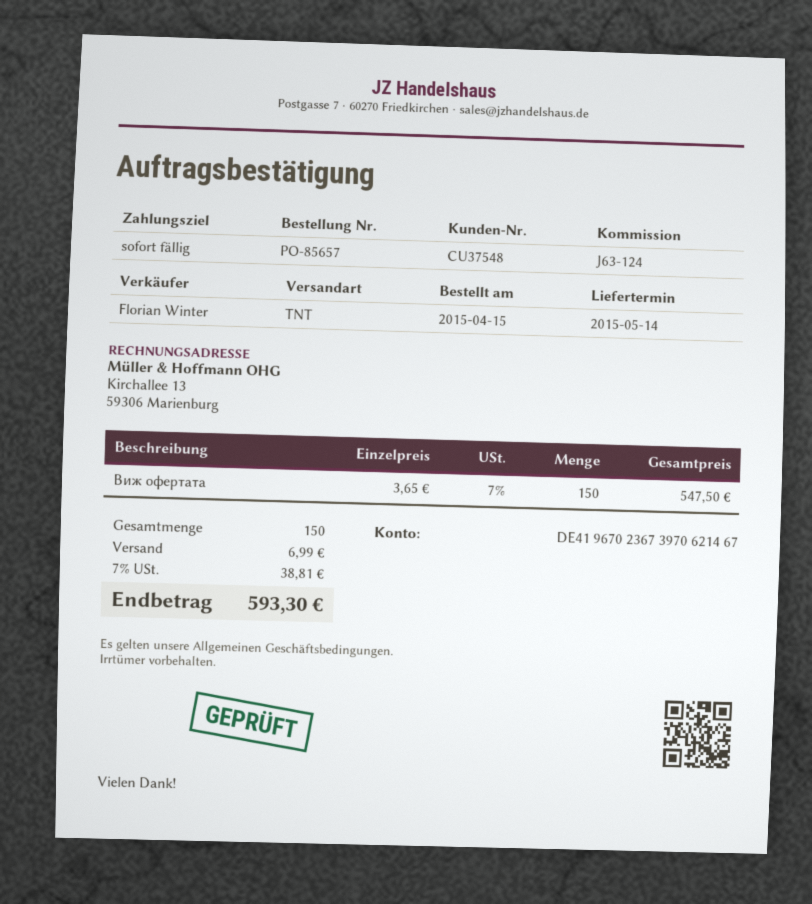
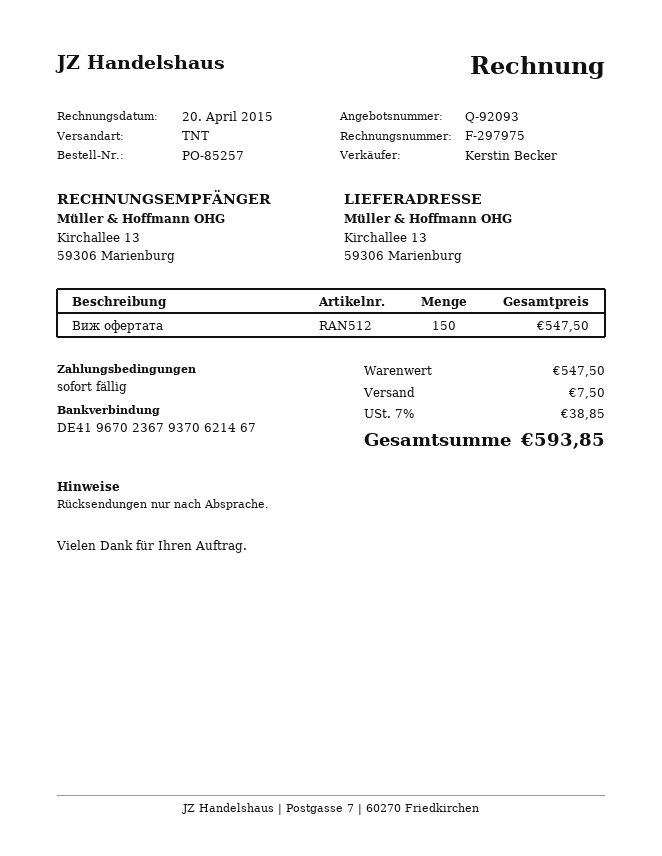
order number: PO-85657 -> PO-85257
sales rep: Florian Winter -> Kerstin Becker
bank account: DE41967023673970621467 -> DE41967023679370621467
shipping: 6.99 -> 7.50
tax: 7% = 38.81 -> 7% = 38.85
total: 593.30 -> 593.85

